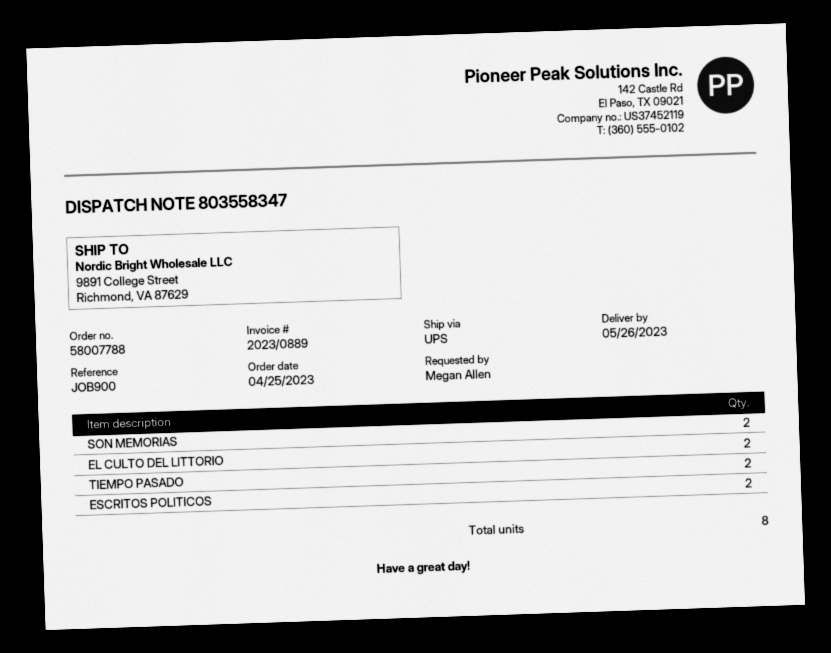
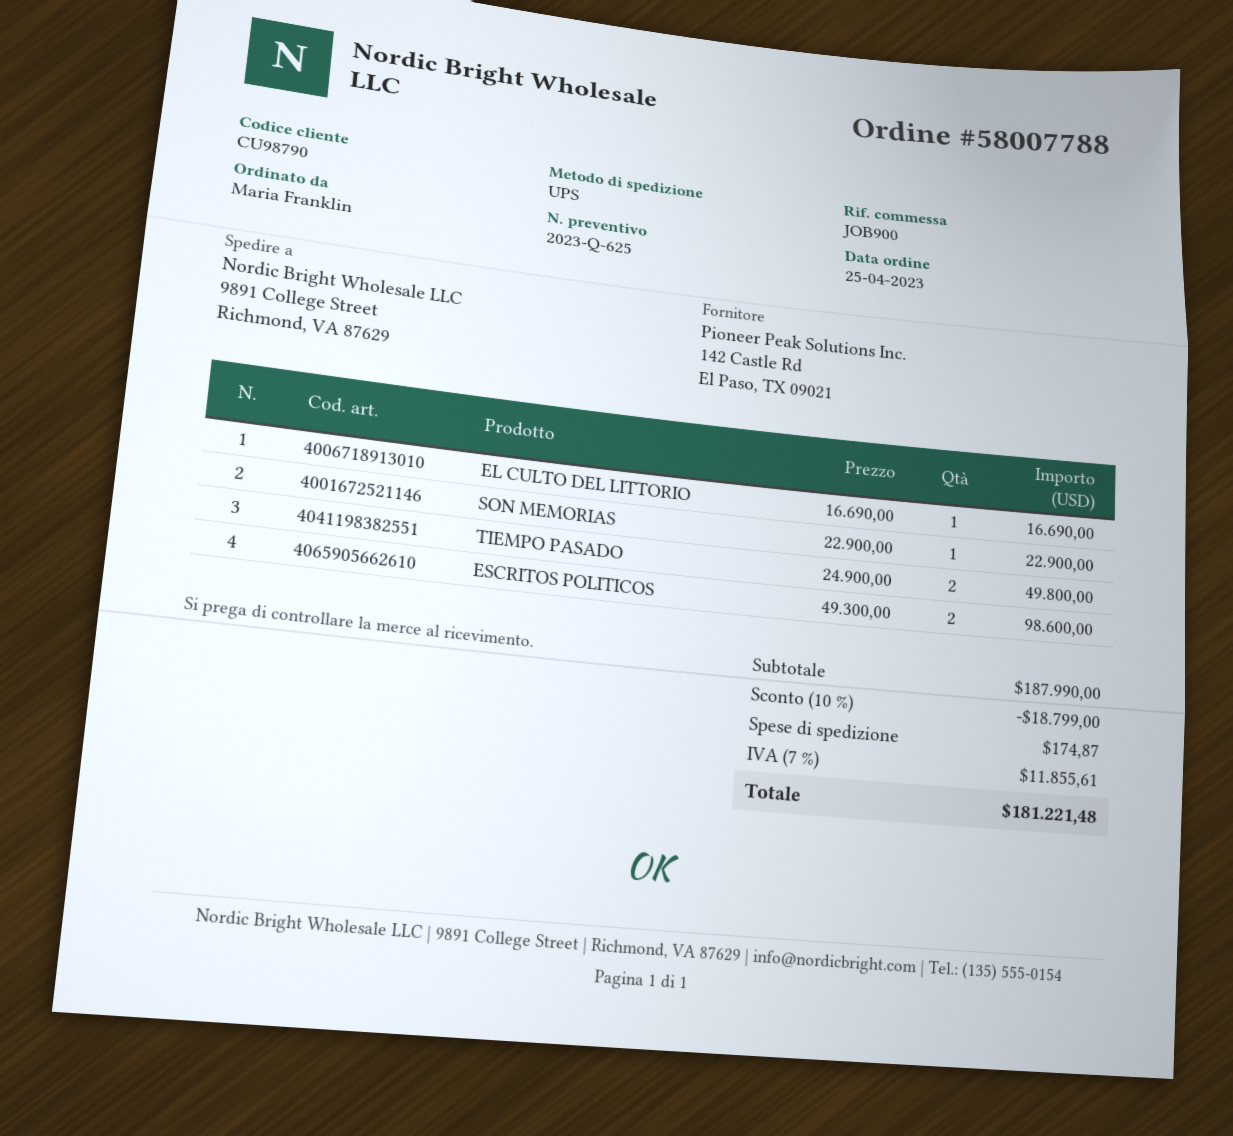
ordered by: Megan Allen -> Maria Franklin
SON MEMORIAS: 2 -> 1
EL CULTO DEL LITTORIO: 2 -> 1

